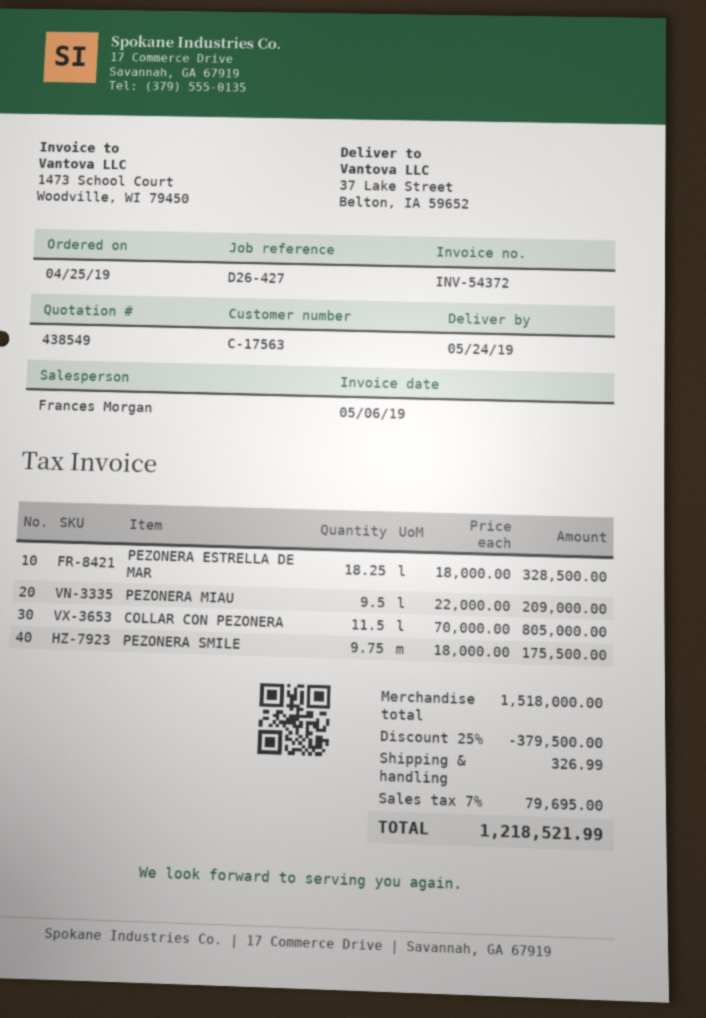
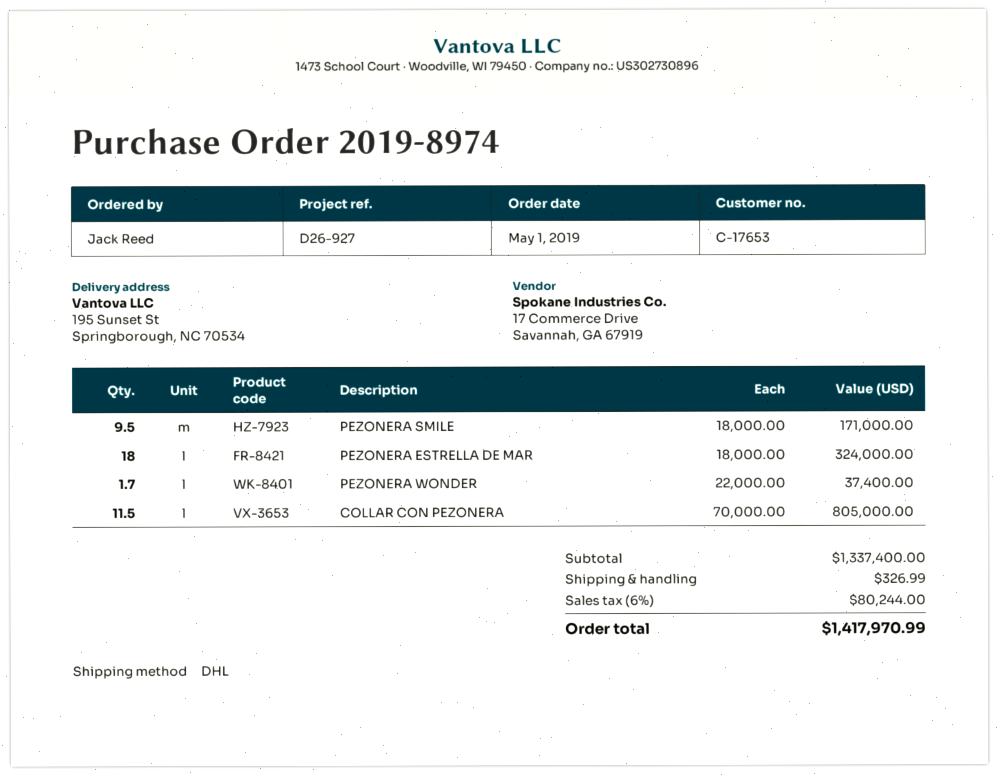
order date: 2019-04-25 -> 2019-05-01
customer number: C-17563 -> C-17653
reference: D26-427 -> D26-927
ship to: 37 Lake Street, Belton, IA 59652 -> 195 Sunset St, Springborough, NC 70534
PEZONERA ESTRELLA DE MAR: 18.25 x 18000.00 = 328500.00 -> 18 x 18000.00 = 324000.00
PEZONERA MIAU: 9.5 x 22000.00 = 209000.00 -> none
PEZONERA SMILE: 9.75 x 18000.00 = 175500.00 -> 9.5 x 18000.00 = 171000.00
PEZONERA WONDER: none -> 1.7 x 22000.00 = 37400.00
subtotal: 1518000.00 -> 1337400.00
discount: 25% = 379500.00 -> none
tax: 7% = 79695.00 -> 6% = 80244.00
total: 1218521.99 -> 1417970.99

